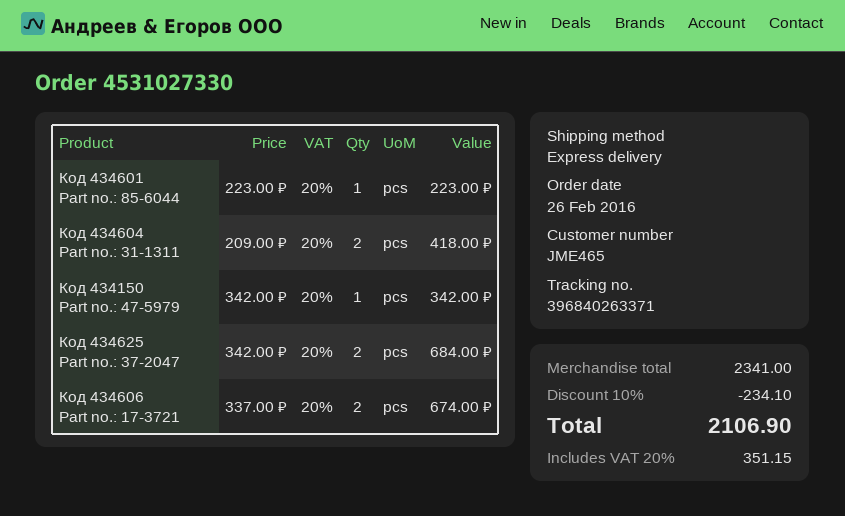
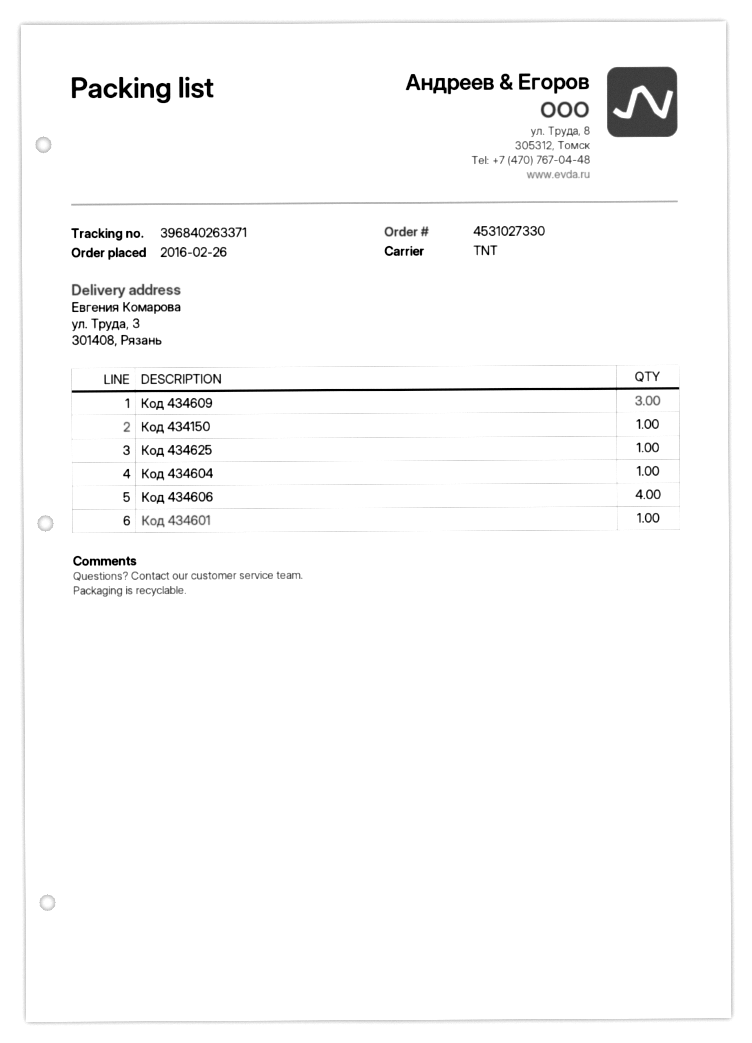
shipping method: express -> TNT
Код 434604: 2 -> 1
Код 434625: 2 -> 1
Код 434606: 2 -> 4
Код 434609: none -> 3

